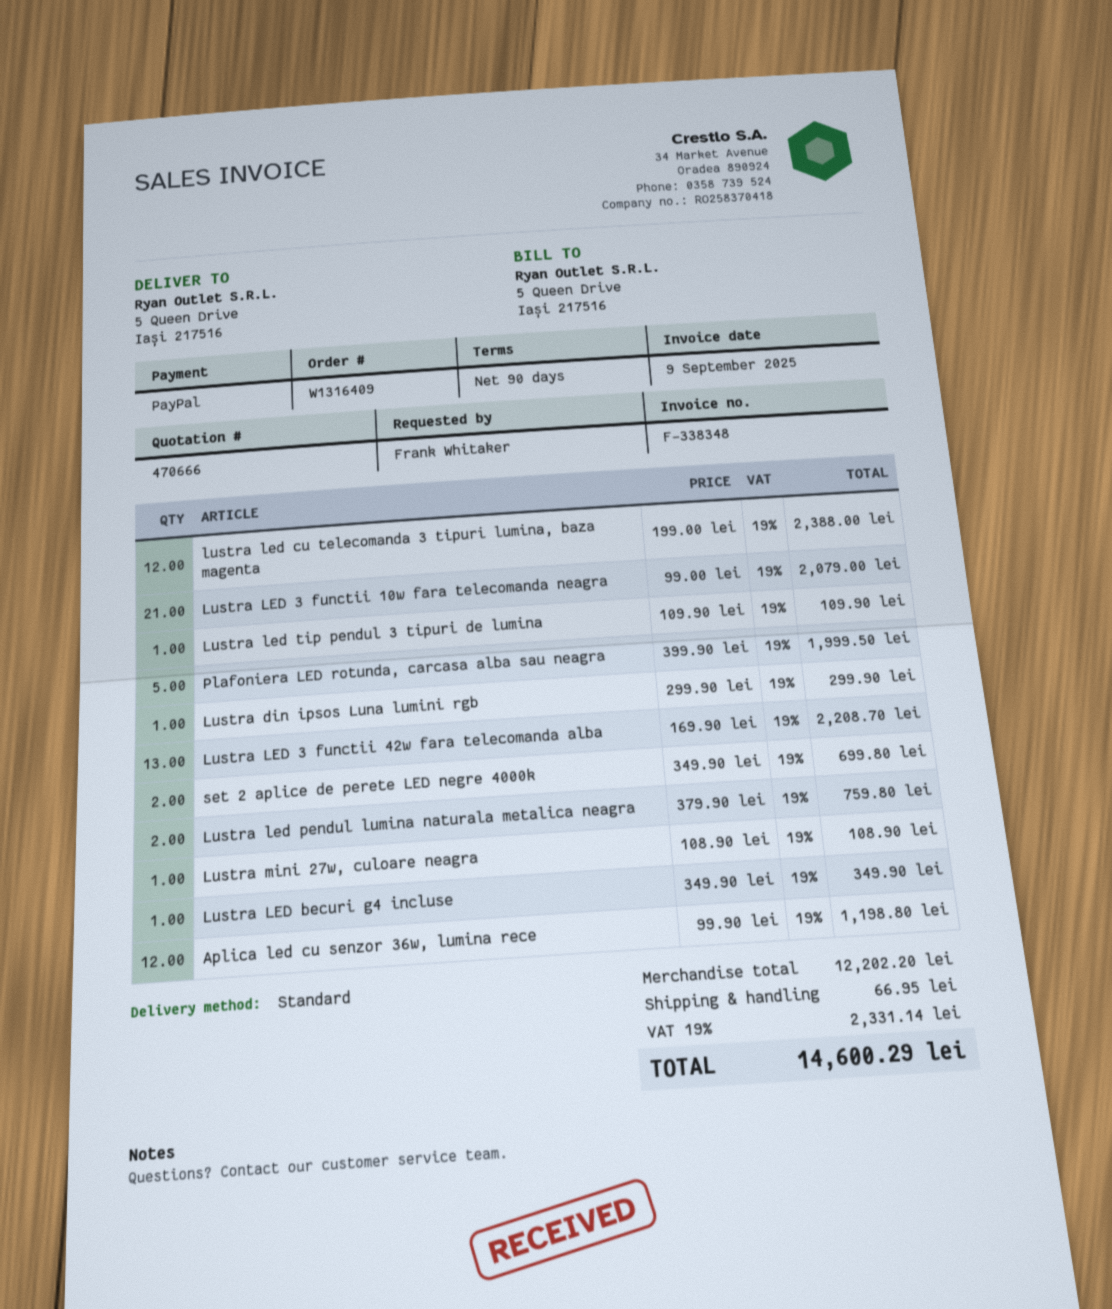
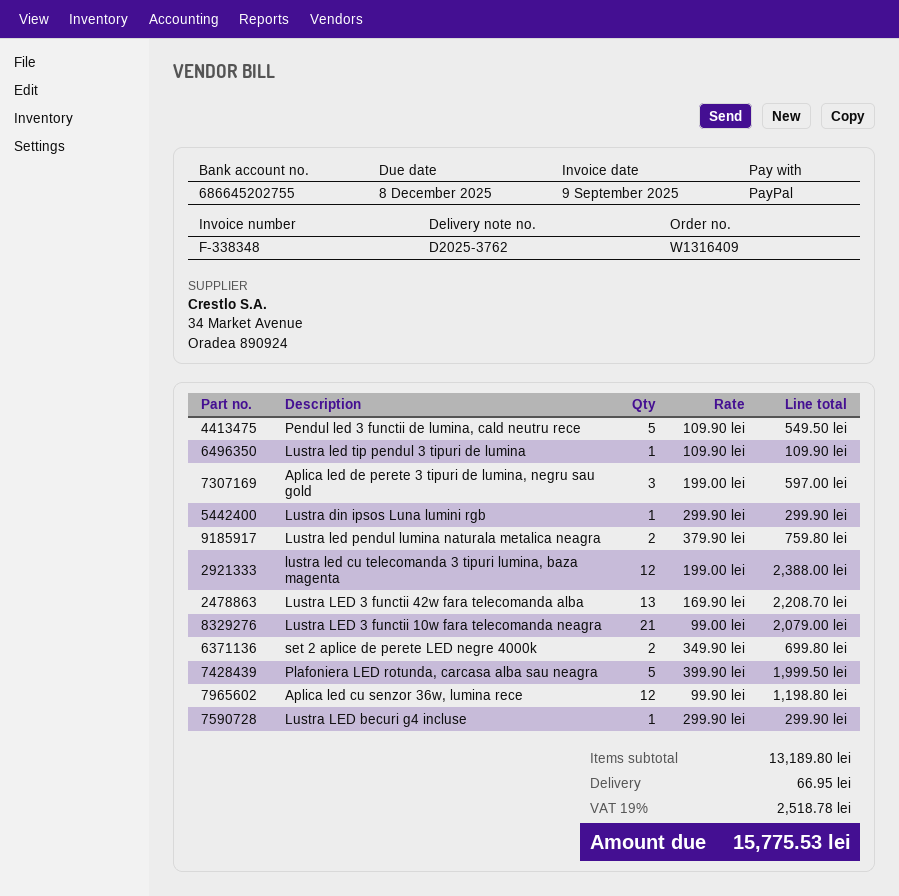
Lustra mini 27w, culoare neagra: 1 x 108.90 = 108.90 -> none
Lustra LED becuri g4 incluse: 1 x 349.90 = 349.90 -> 1 x 299.90 = 299.90
Pendul led 3 functii de lumina, cald neutru rece: none -> 5 x 109.90 = 549.50
Aplica led de perete 3 tipuri de lumina, negru sau gold: none -> 3 x 199.00 = 597.00
subtotal: 12202.20 -> 13189.80
tax: 19% = 2331.14 -> 19% = 2518.78
total: 14600.29 -> 15775.53

